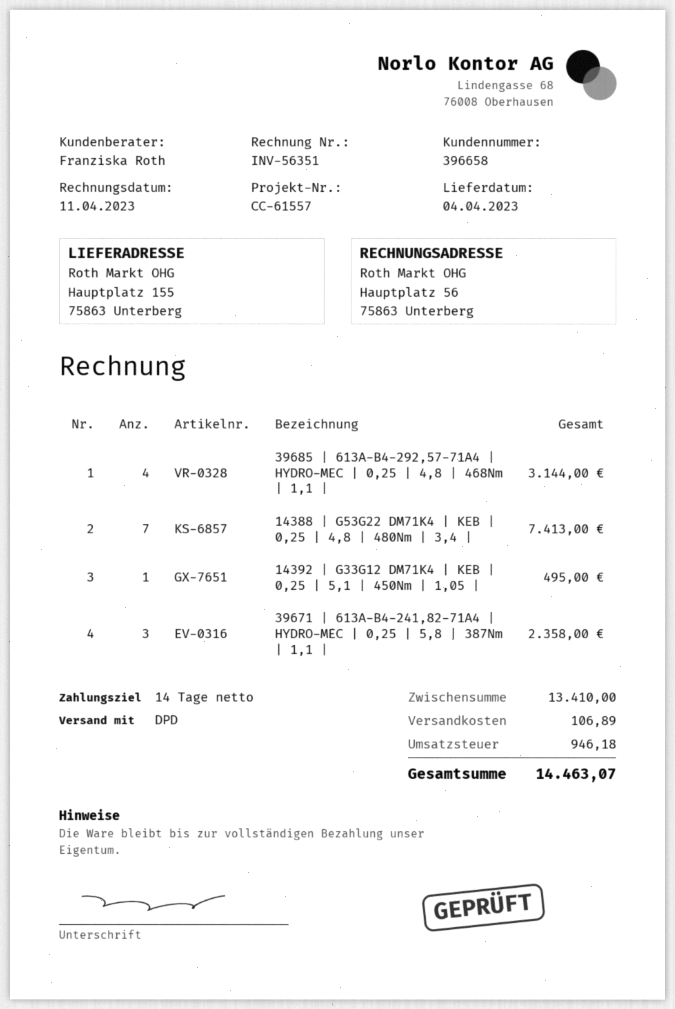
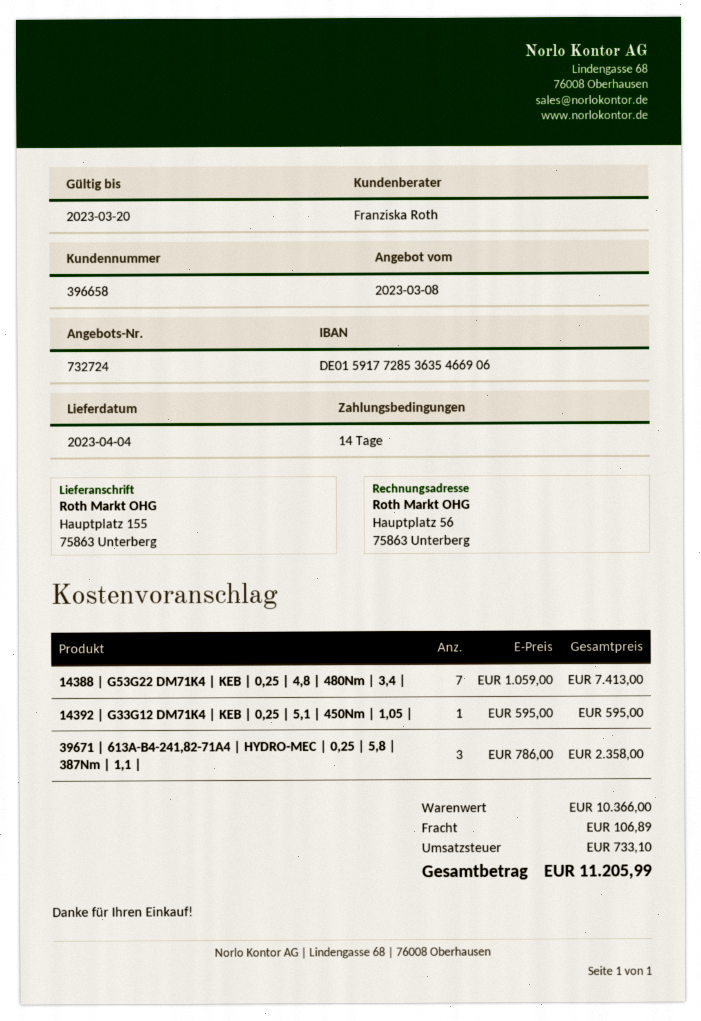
39685 | 613A-B4-292,57-71A4 | HYDRO-MEC | 0,25 | 4,8 | 468Nm | 1,1 |: 4 for 3144.00 -> none
14392 | G33G12 DM71K4 | KEB | 0,25 | 5,1 | 450Nm | 1,05 |: 1 for 495.00 -> 1 for 595.00
subtotal: 13410.00 -> 10366.00
tax: 946.18 -> 733.10
total: 14463.07 -> 11205.99

